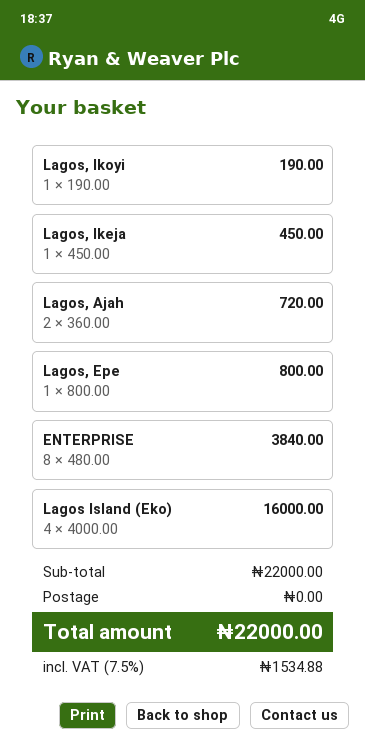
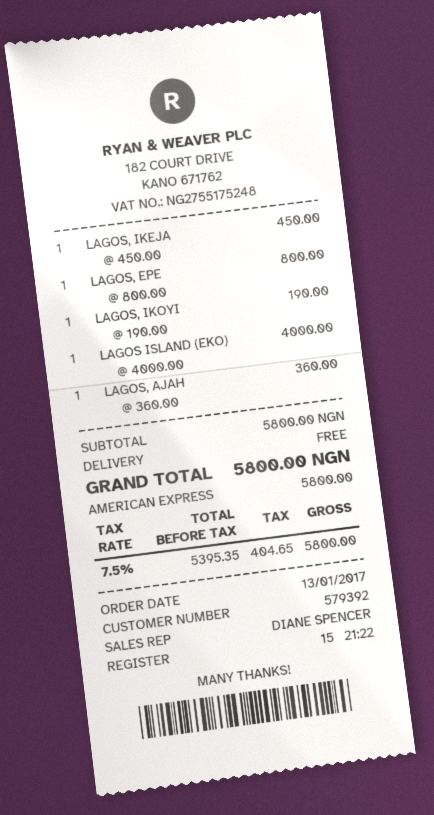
Lagos, Ajah: 2 x 360.00 = 720.00 -> 1 x 360.00 = 360.00
ENTERPRISE: 8 x 480.00 = 3840.00 -> none
Lagos Island (Eko): 4 x 4000.00 = 16000.00 -> 1 x 4000.00 = 4000.00
subtotal: 22000.00 -> 5800.00
tax: 7.5% = 1534.88 -> 7.5% = 404.65
total: 22000.00 -> 5800.00

